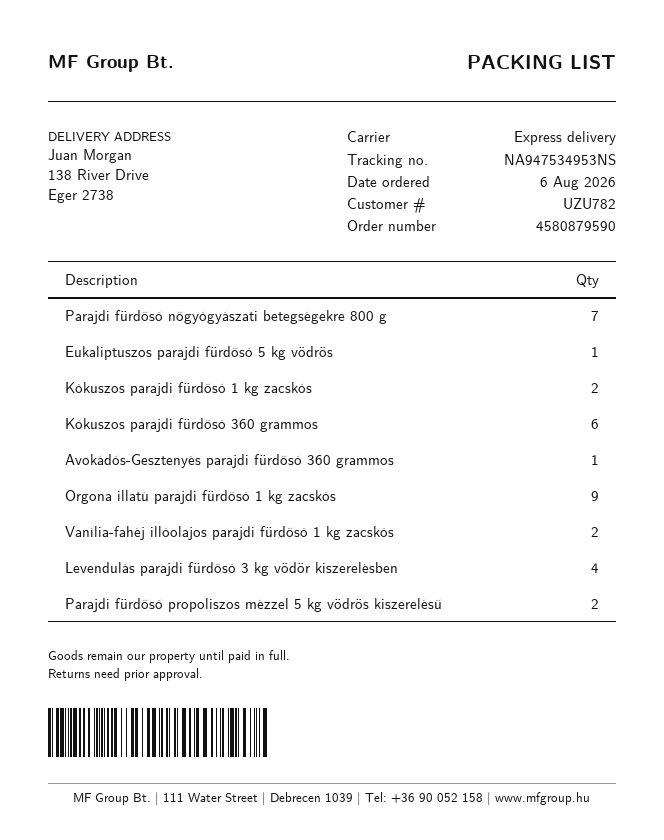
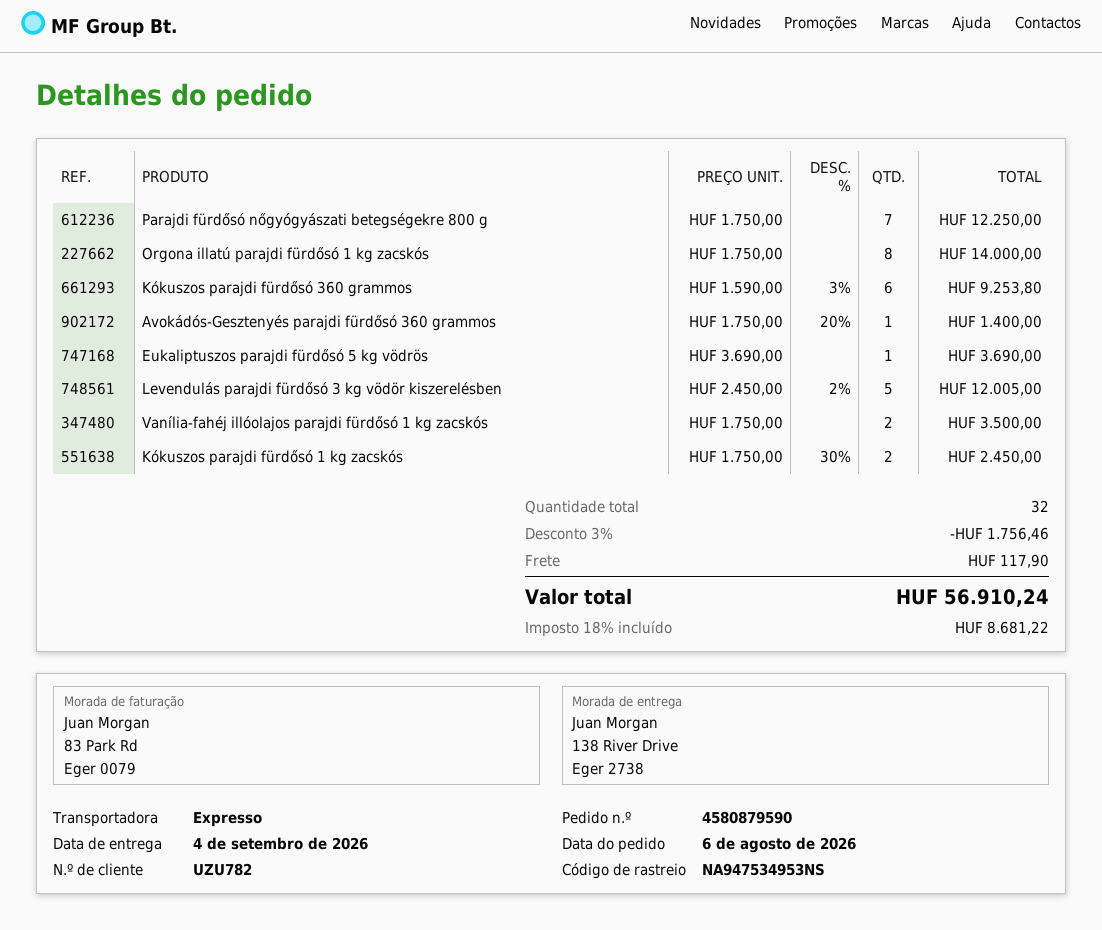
Orgona illatú parajdi fürdősó 1 kg zacskós: 9 -> 8
Levendulás parajdi fürdősó 3 kg vödör kiszerelésben: 4 -> 5
Parajdi fürdősó propoliszos mézzel 5 kg vödrös kiszerelésű: 2 -> none

